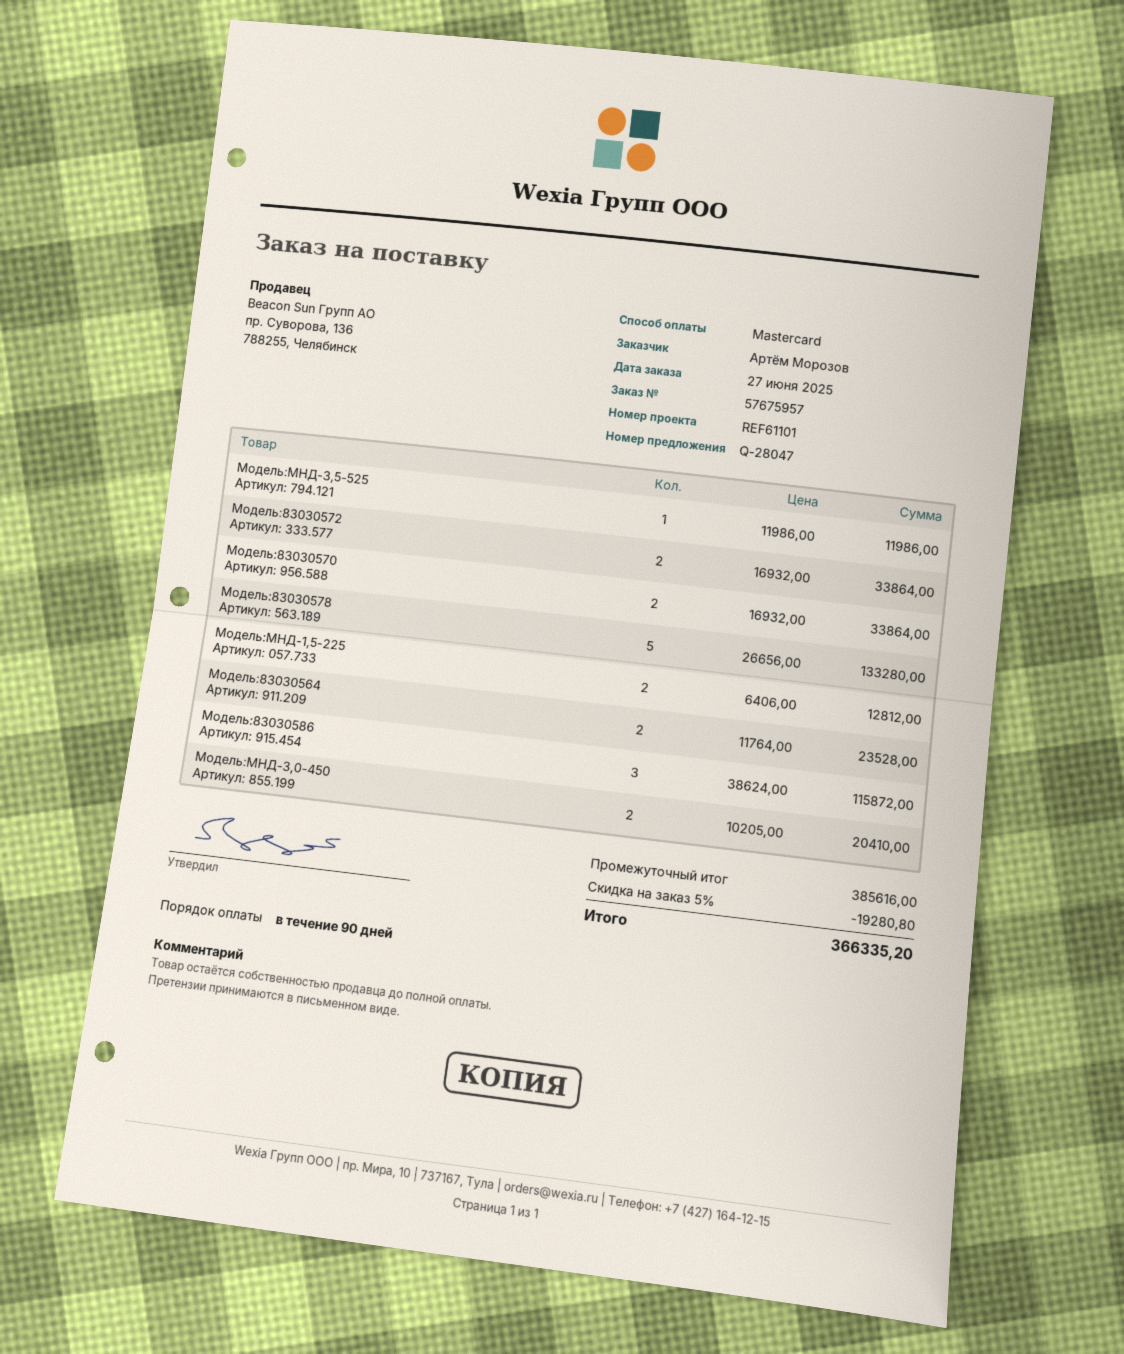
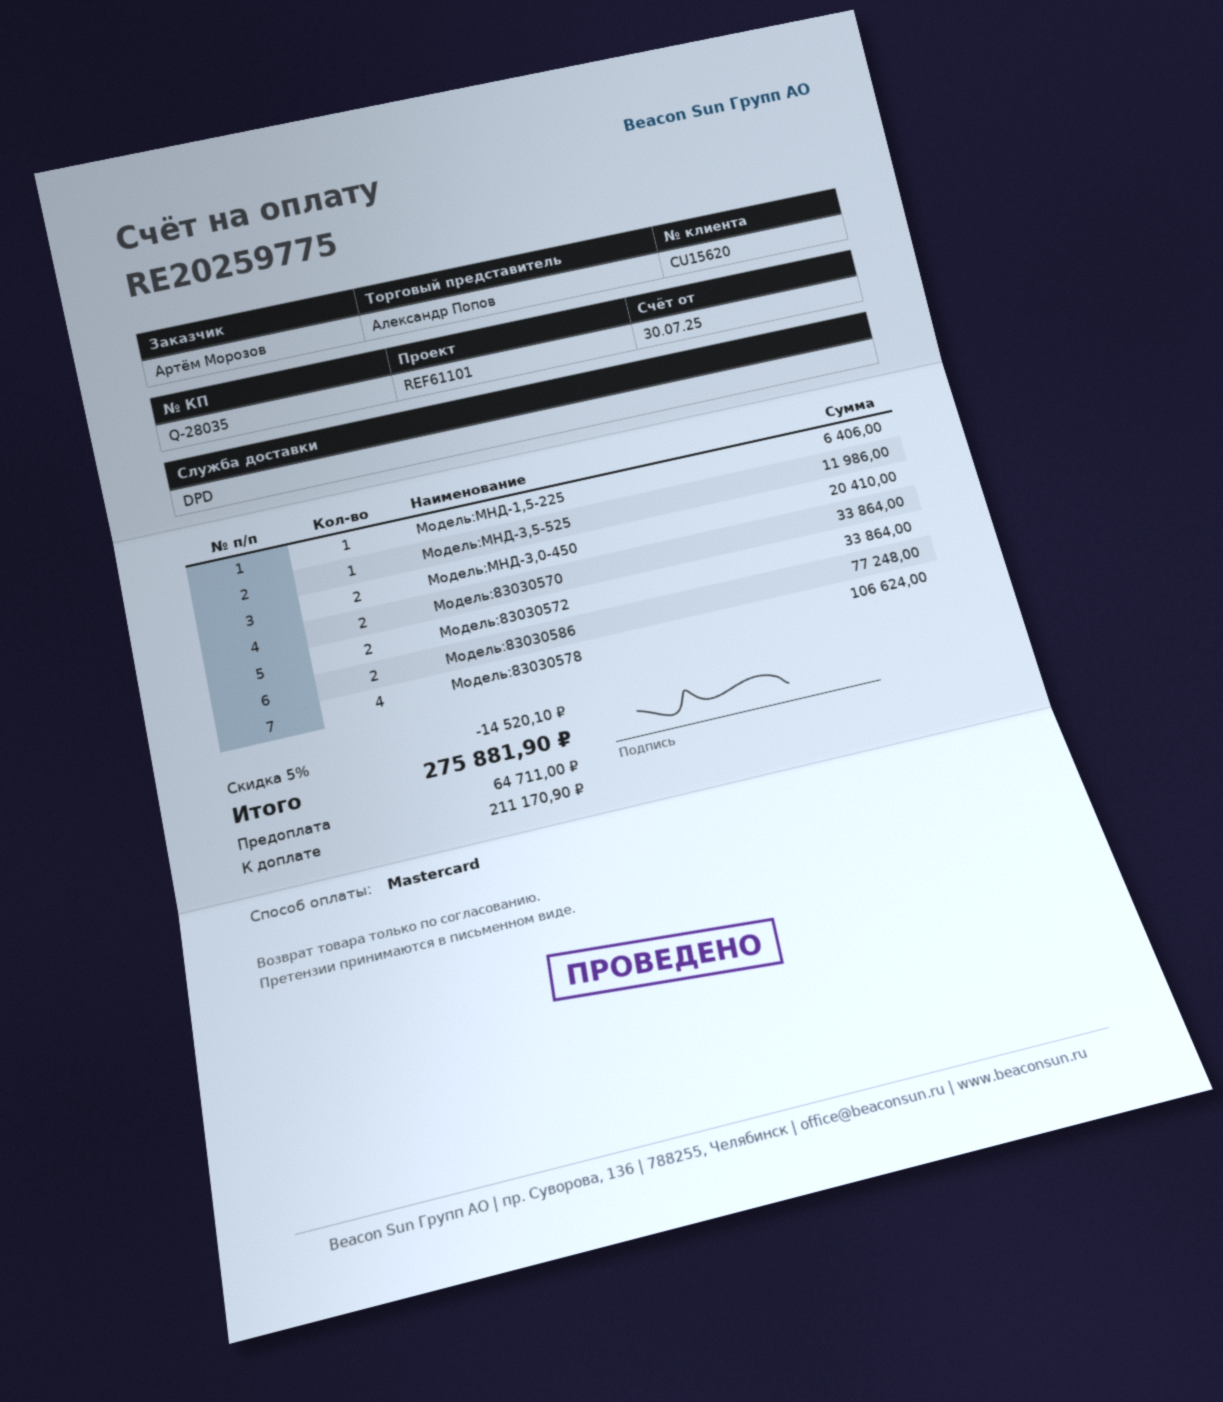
quote number: Q-28047 -> Q-28035
Модель:83030578: 5 for 133280.00 -> 4 for 106624.00
Модель:МНД-1,5-225: 2 for 12812.00 -> 1 for 6406.00
Модель:83030564: 2 for 23528.00 -> none
Модель:83030586: 3 for 115872.00 -> 2 for 77248.00
discount: 5% = 19280.80 -> 5% = 14520.10
total: 366335.20 -> 275881.90

